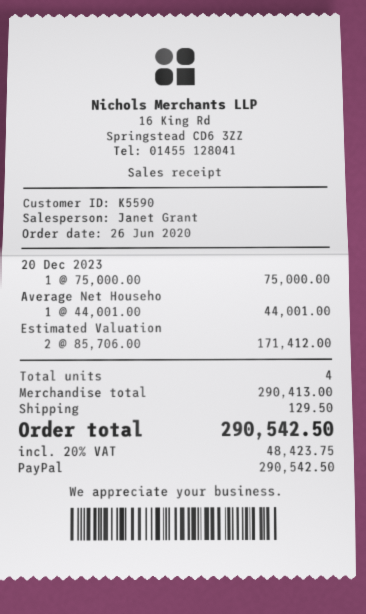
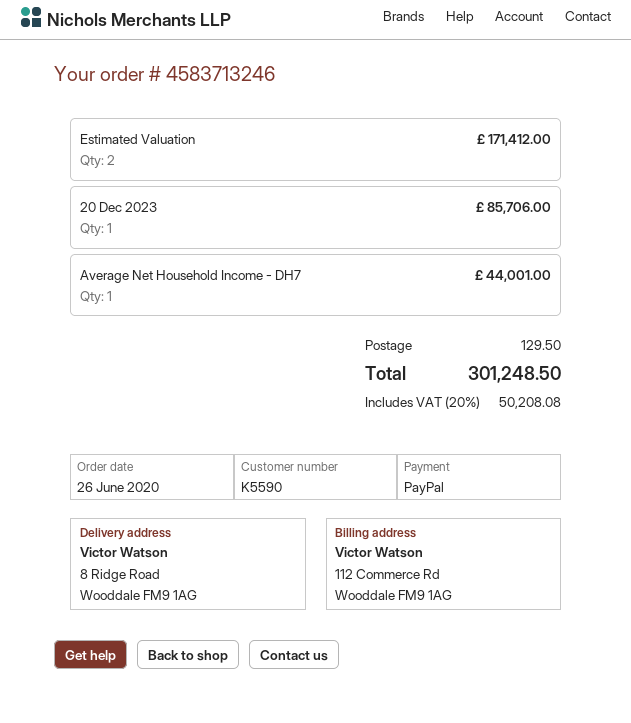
20 Dec 2023: 1 for 75000.00 -> 1 for 85706.00
tax: 20% = 48423.75 -> 20% = 50208.08
total: 290542.50 -> 301248.50

